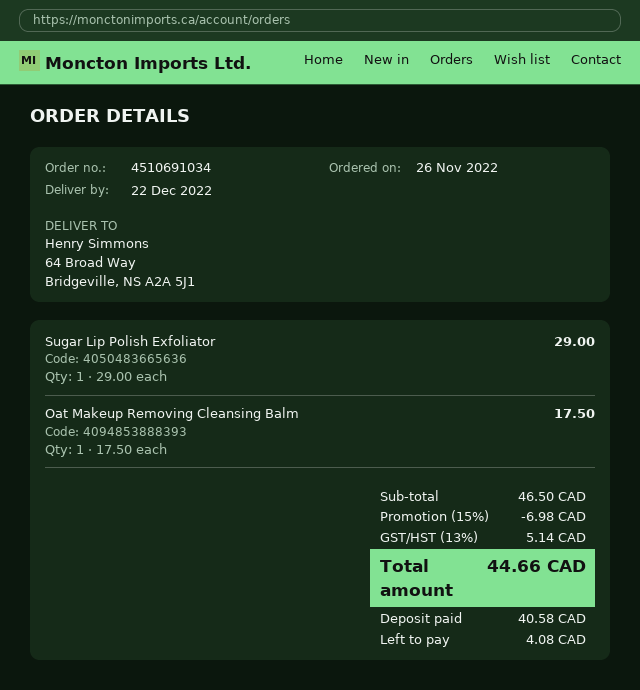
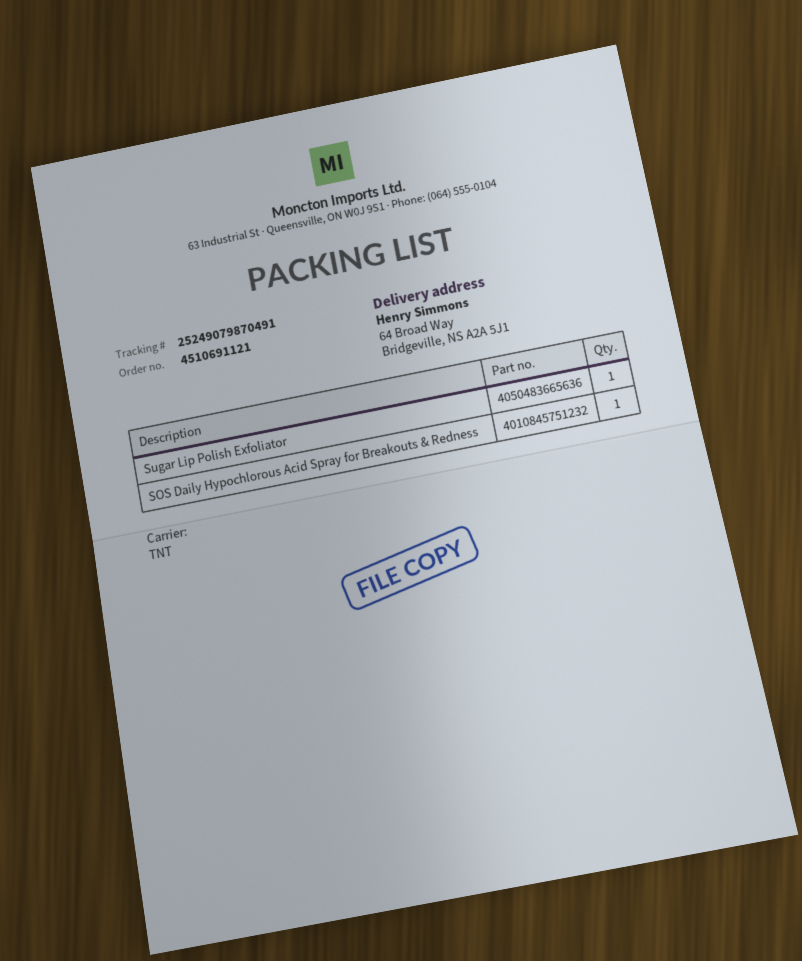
order number: 4510691034 -> 4510691121
Oat Makeup Removing Cleansing Balm: 1 -> none
SOS Daily Hypochlorous Acid Spray for Breakouts & Redness: none -> 1

